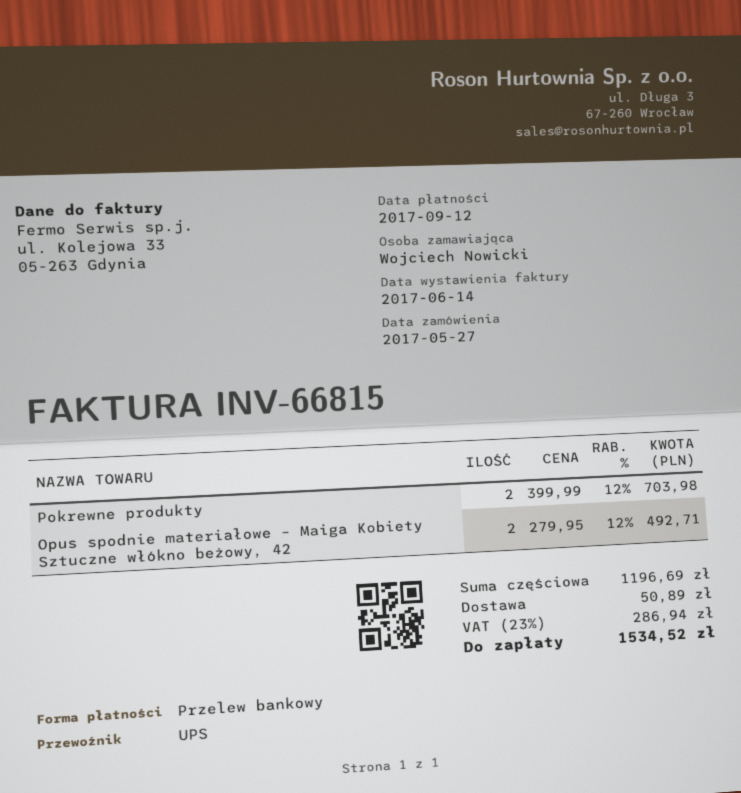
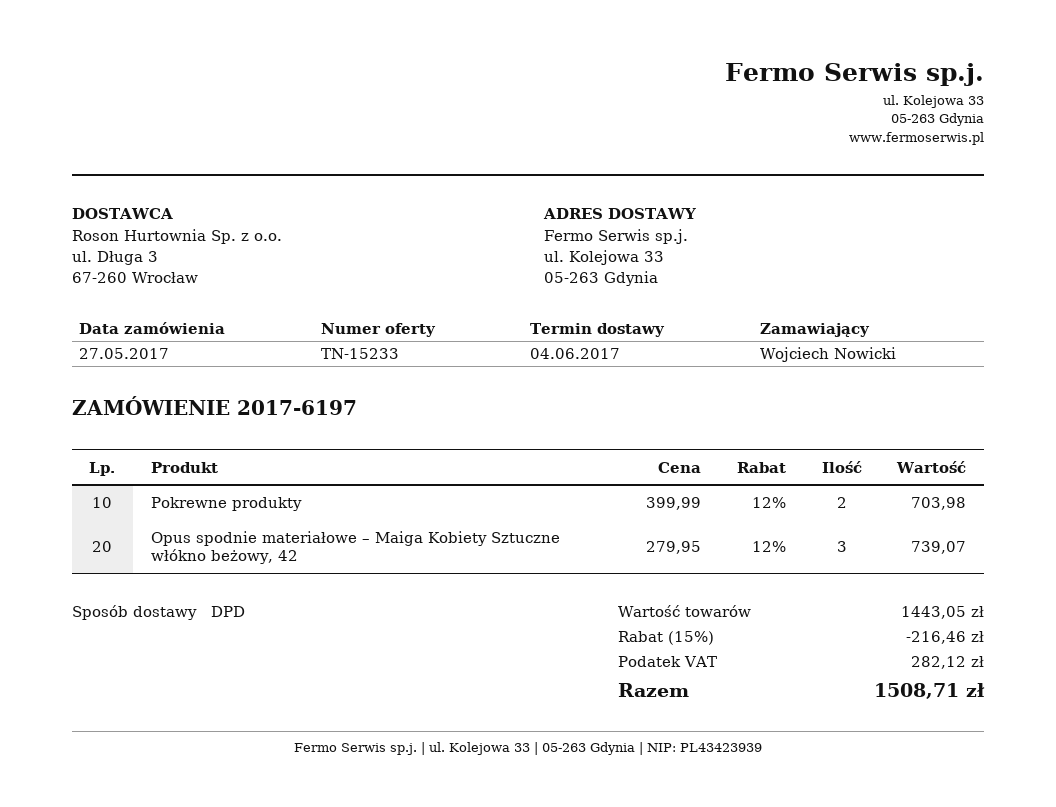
shipping method: UPS -> DPD
Opus spodnie materiałowe – Maiga Kobiety Sztuczne włókno beżowy, 42: 2 x 279.95 - 12% = 492.71 -> 3 x 279.95 - 12% = 739.07
subtotal: 1196.69 -> 1443.05
discount: none -> 15% = 216.46
shipping: 50.89 -> none
tax: 286.94 -> 282.12
total: 1534.52 -> 1508.71

